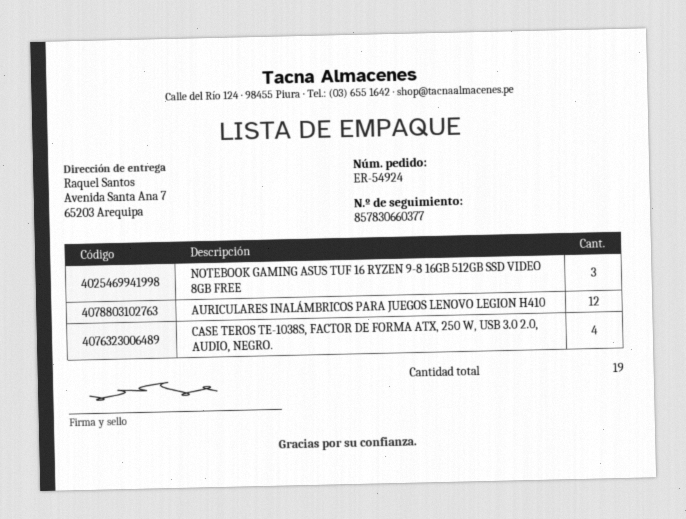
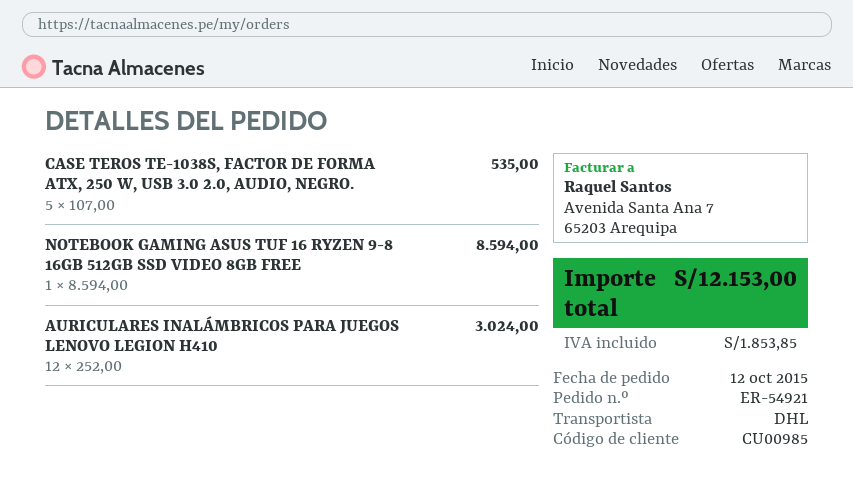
order number: ER-54924 -> ER-54921
NOTEBOOK GAMING ASUS TUF 16 RYZEN 9-8 16GB 512GB SSD VIDEO 8GB FREE: 3 -> 1
CASE TEROS TE-1038S, FACTOR DE FORMA ATX, 250 W, USB 3.0 2.0, AUDIO, NEGRO.: 4 -> 5

